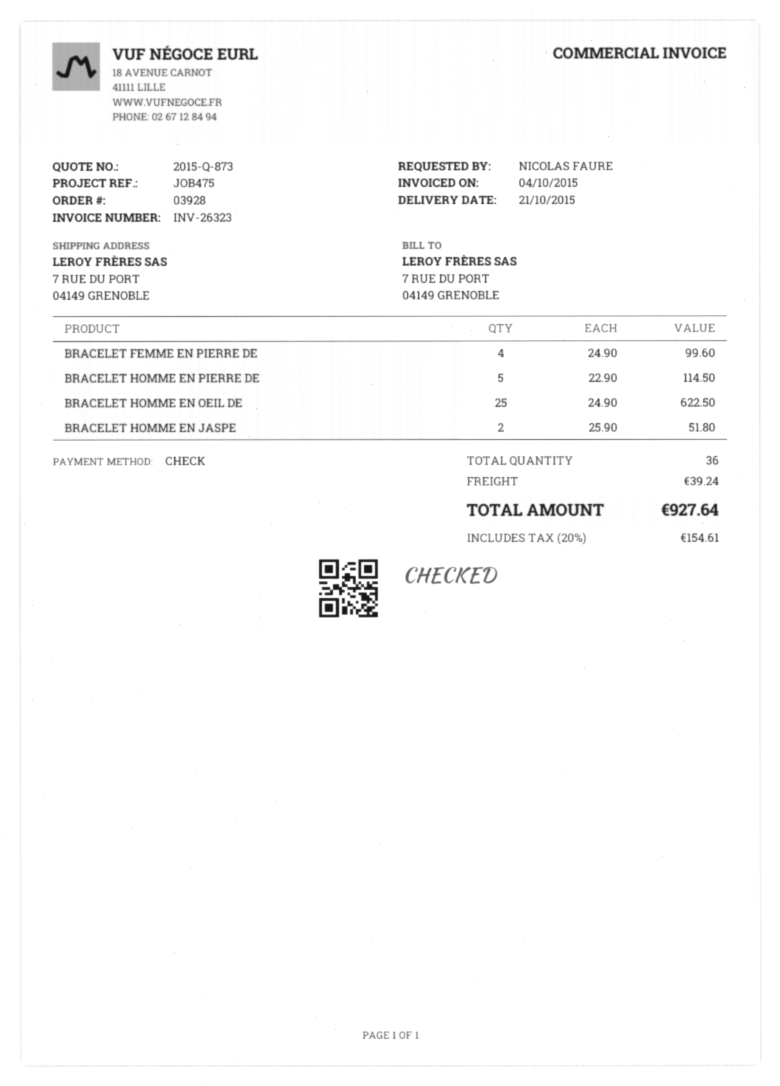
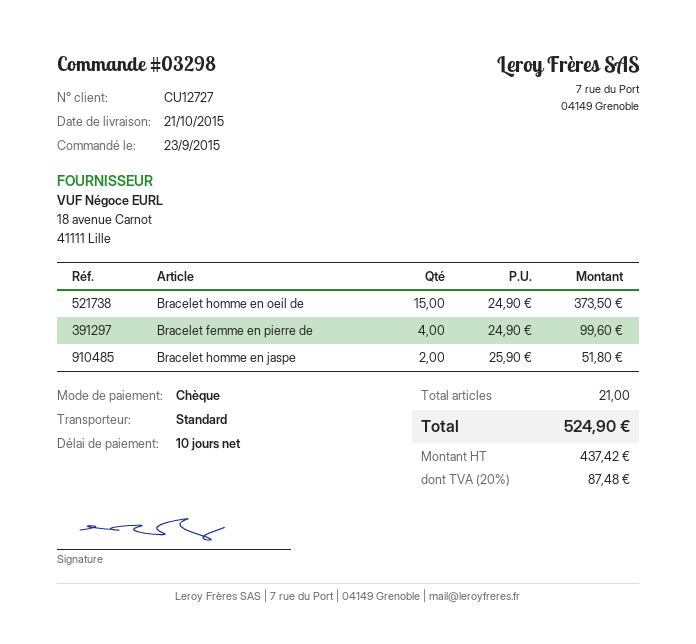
order number: 03928 -> 03298
BRACELET HOMME EN PIERRE DE: 5 x 22.90 = 114.50 -> none
BRACELET HOMME EN OEIL DE: 25 x 24.90 = 622.50 -> 15 x 24.90 = 373.50
total quantity: 36 -> 21
shipping: 39.24 -> none
tax: 20% = 154.61 -> 20% = 87.48
total: 927.64 -> 524.90

